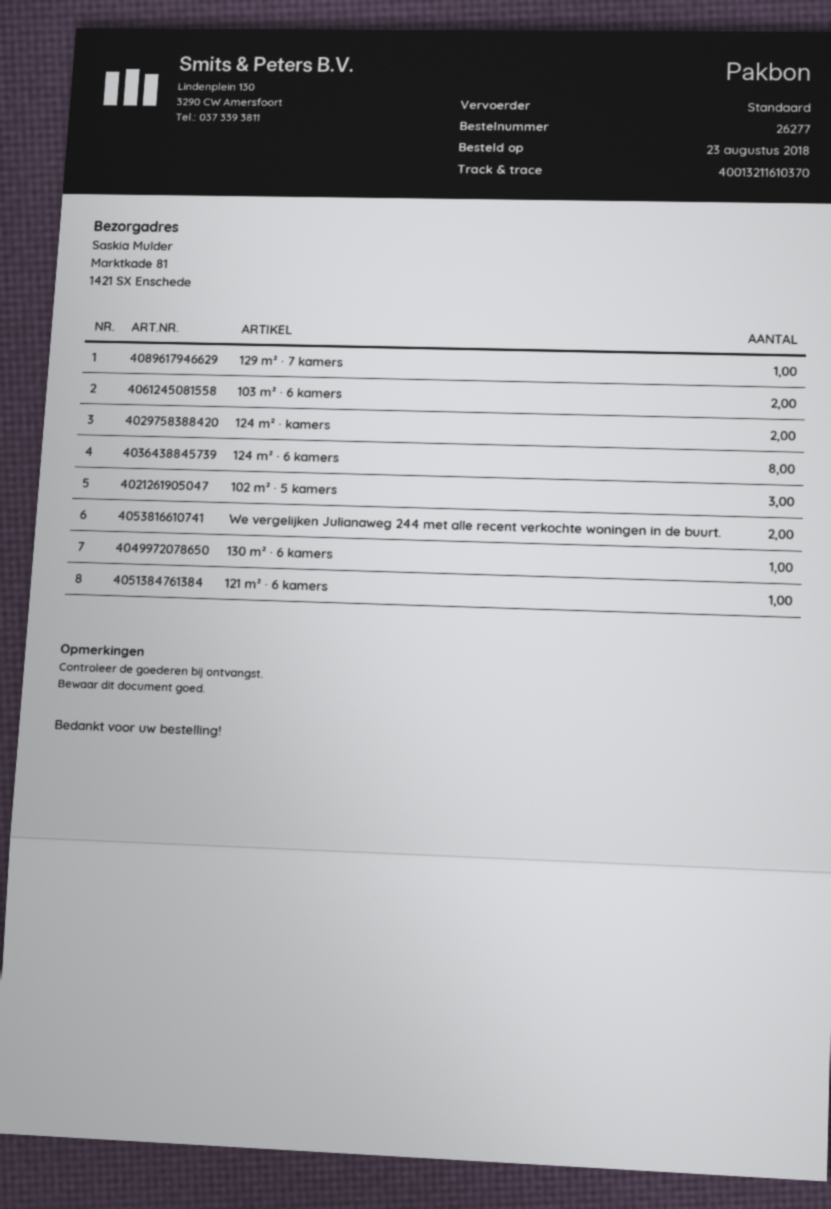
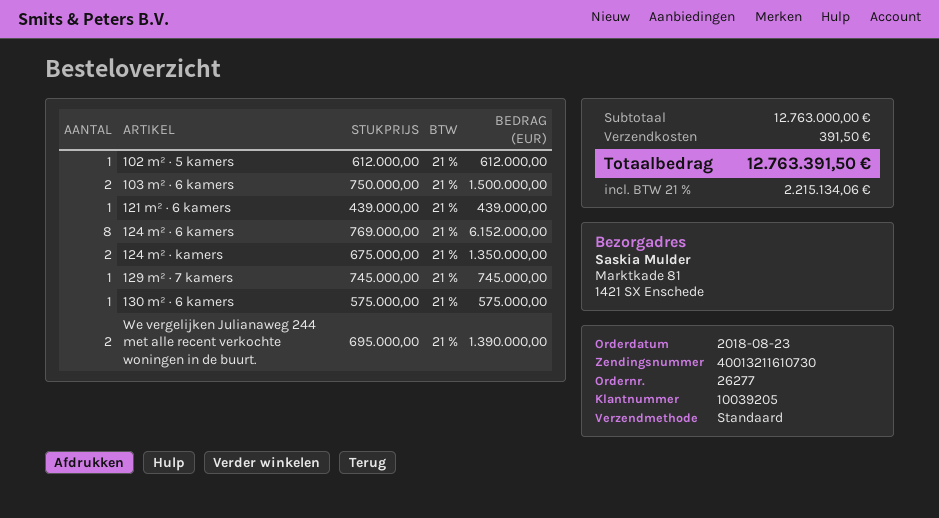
tracking number: 40013211610370 -> 40013211610730
102 m² · 5 kamers: 3 -> 1

